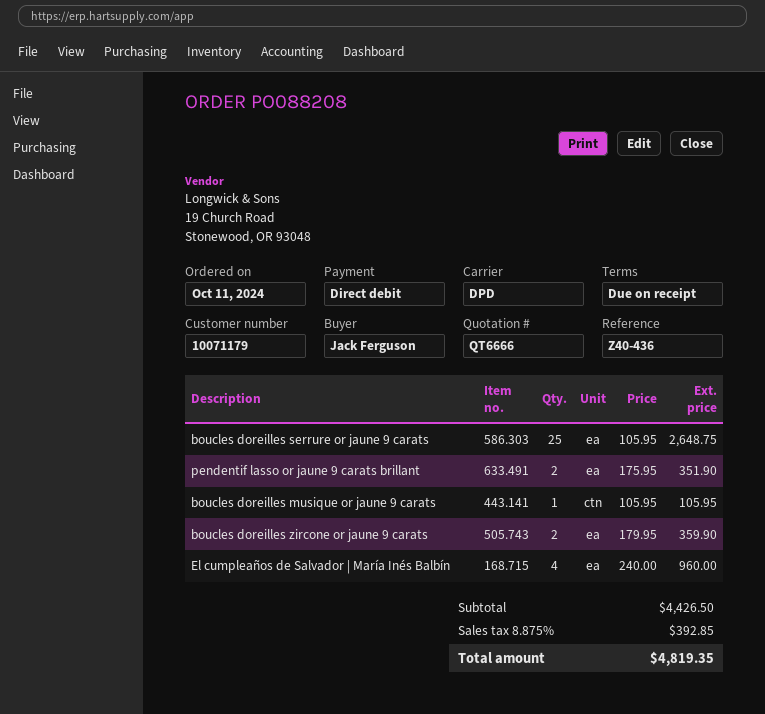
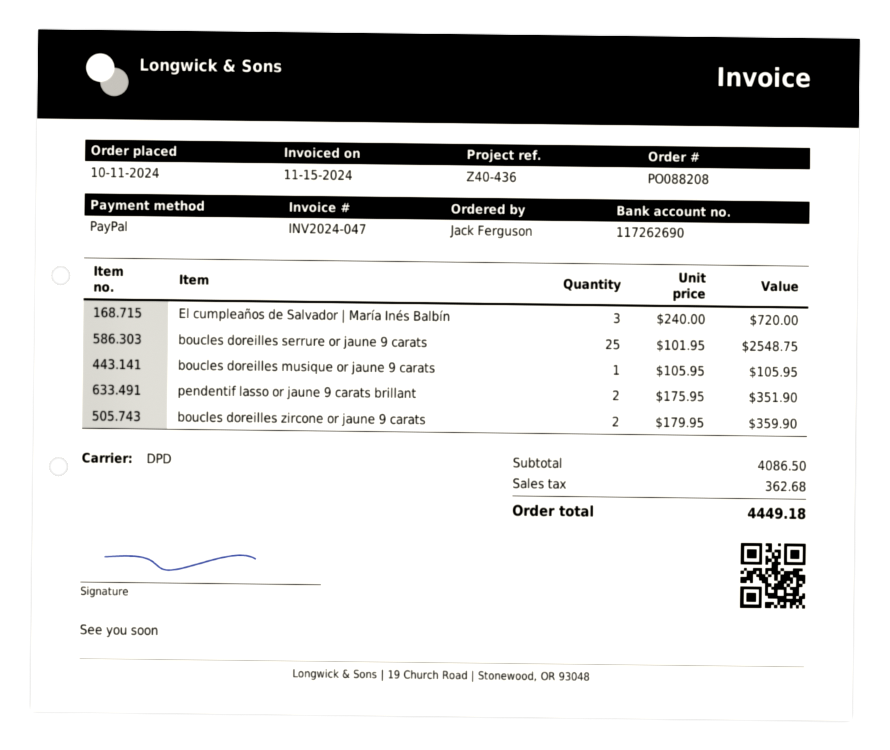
payment method: direct debit -> PayPal
boucles doreilles serrure or jaune 9 carats: 25 x 105.95 = 2648.75 -> 25 x 101.95 = 2548.75
El cumpleaños de Salvador | María Inés Balbín: 4 x 240.00 = 960.00 -> 3 x 240.00 = 720.00
subtotal: 4426.50 -> 4086.50
tax: 392.85 -> 362.68
total: 4819.35 -> 4449.18

